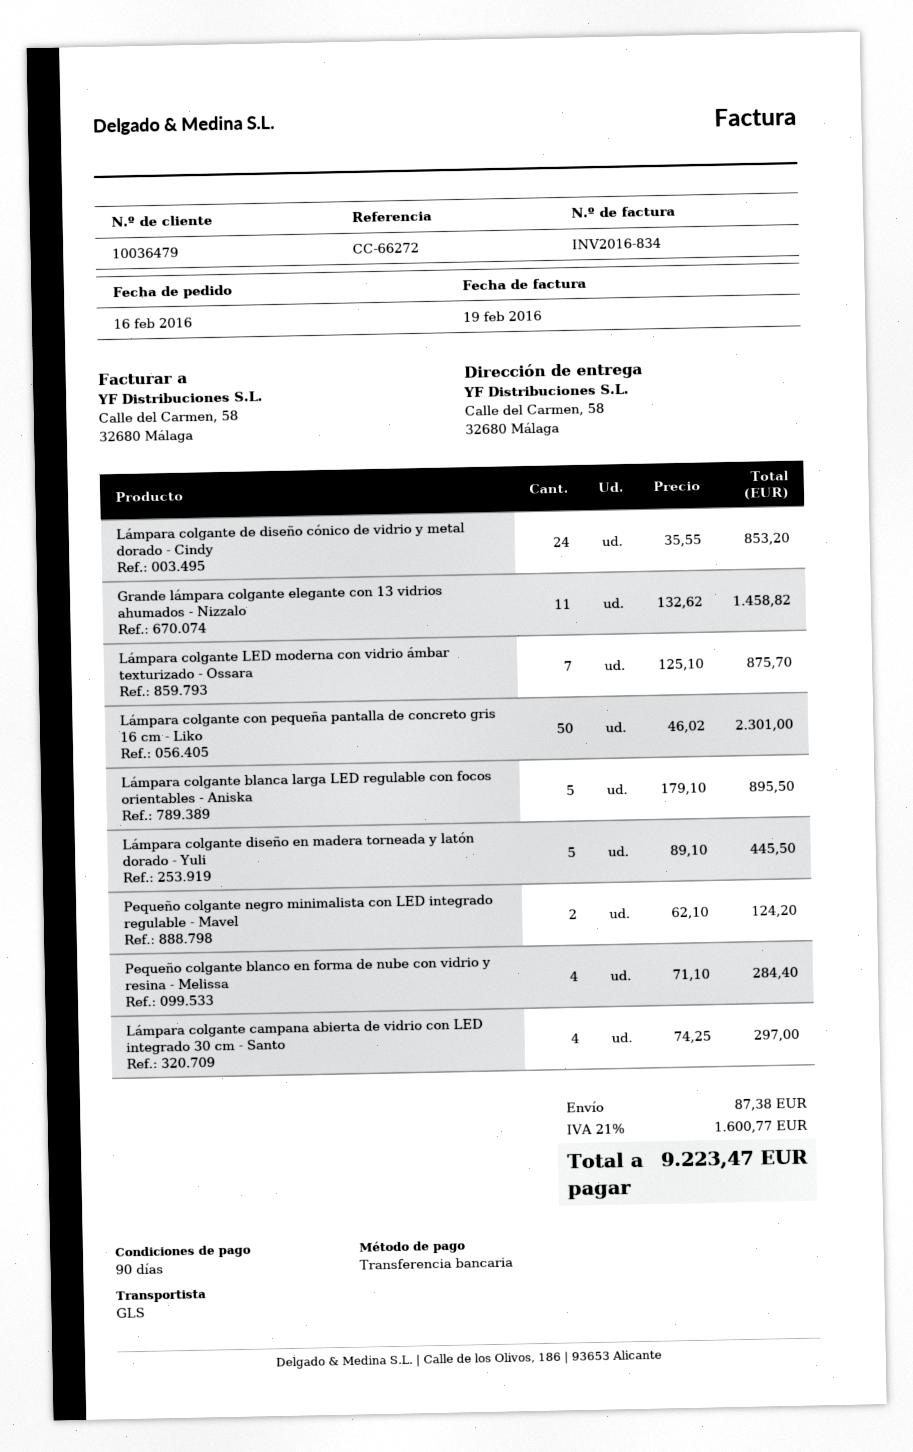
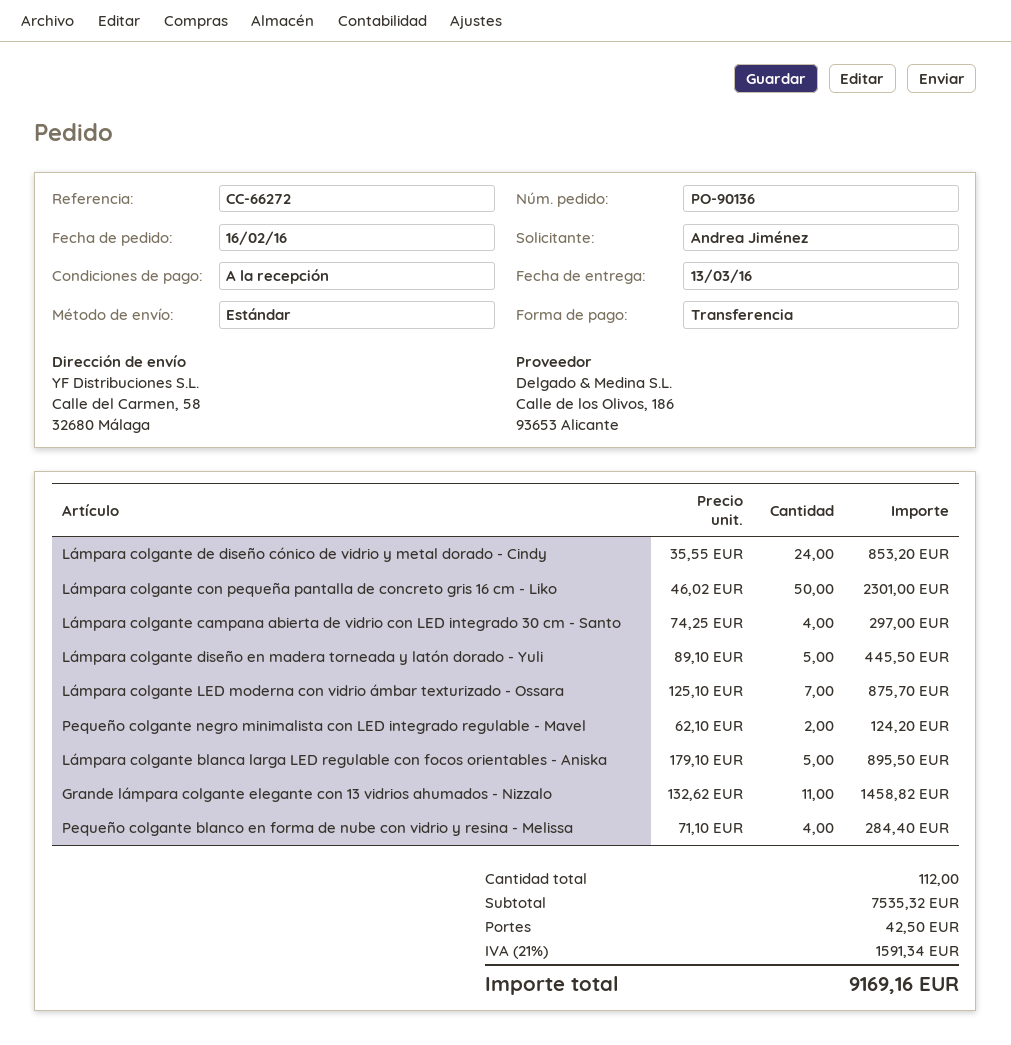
payment terms: 90 days -> on receipt
shipping method: GLS -> standard
shipping: 87.38 -> 42.50
tax: 21% = 1600.77 -> 21% = 1591.34
total: 9223.47 -> 9169.16

